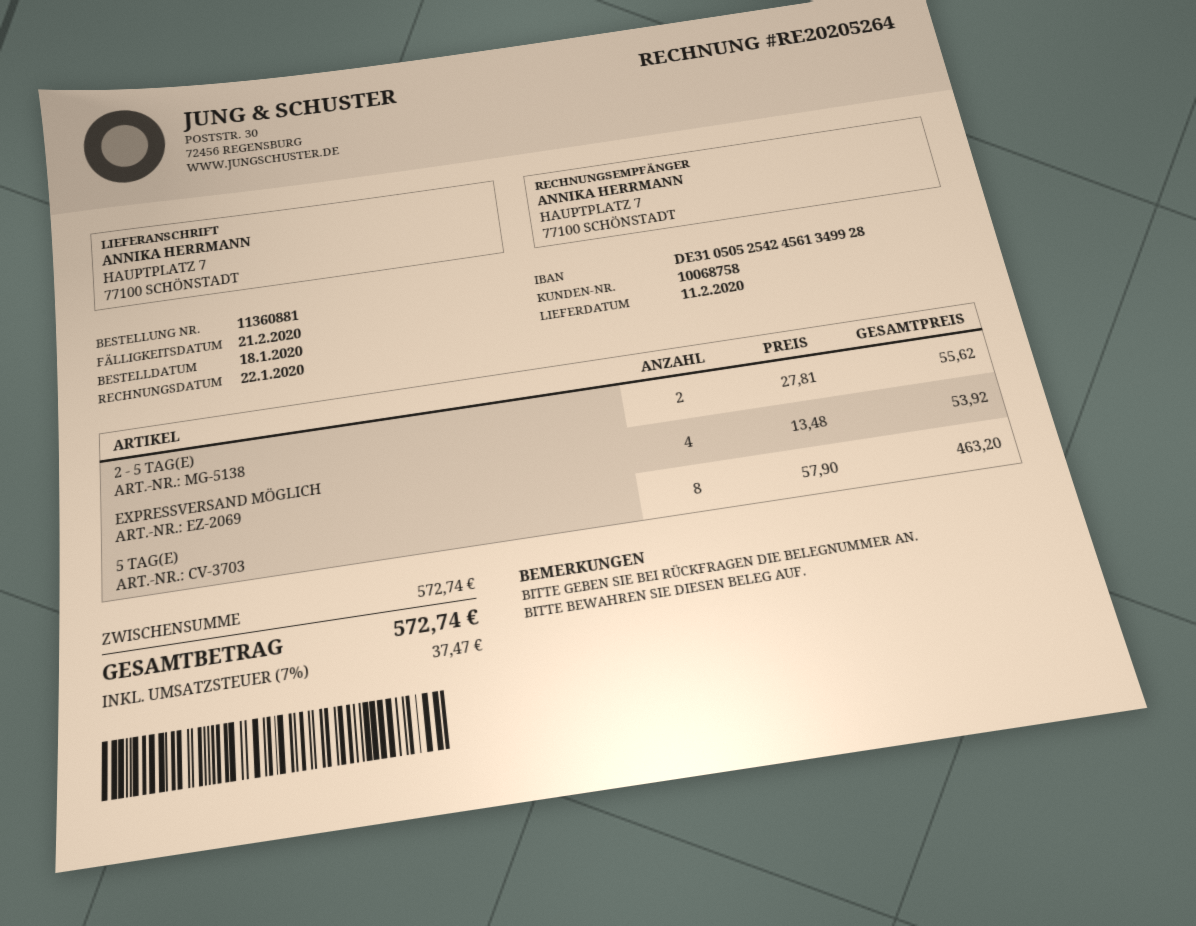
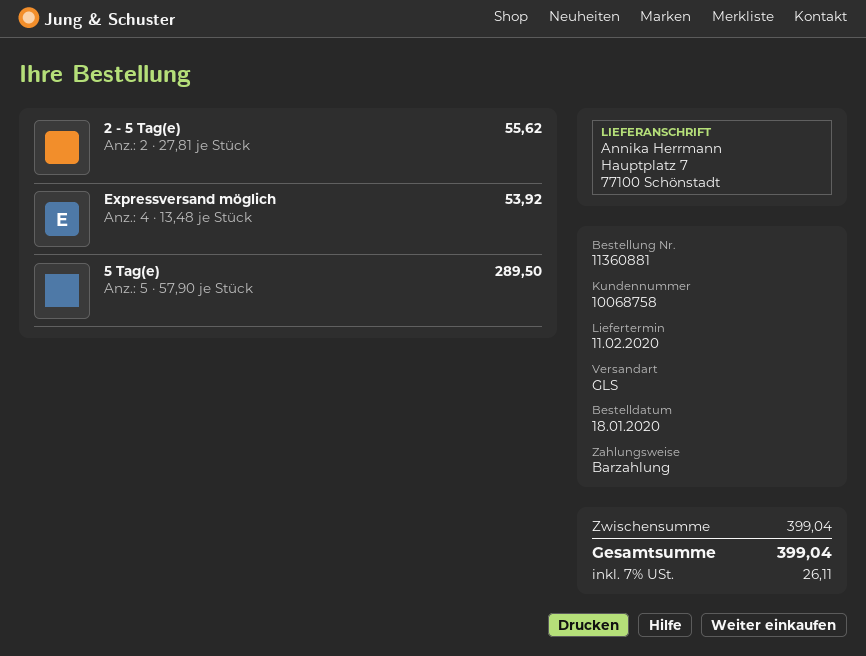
5 TAG(E): 8 x 57.90 = 463.20 -> 5 x 57.90 = 289.50
subtotal: 572.74 -> 399.04
tax: 7% = 37.47 -> 7% = 26.11
total: 572.74 -> 399.04

